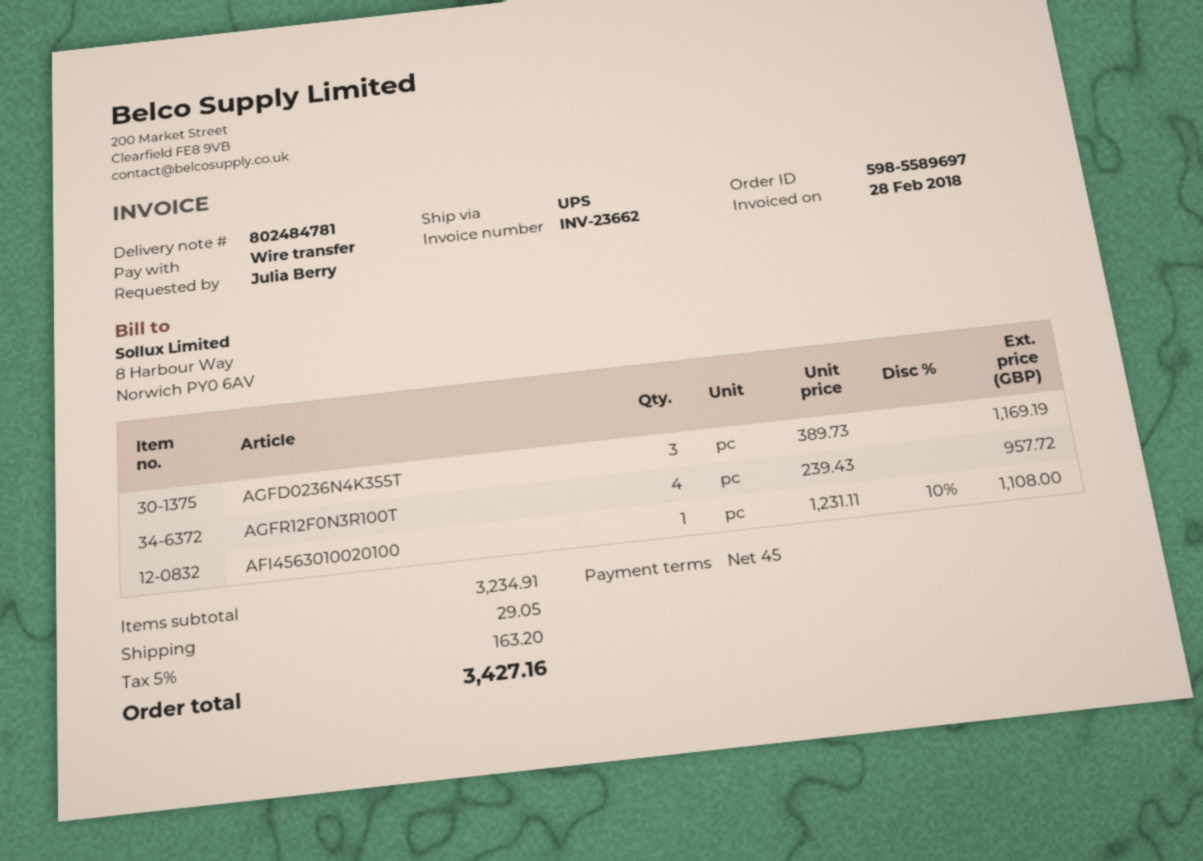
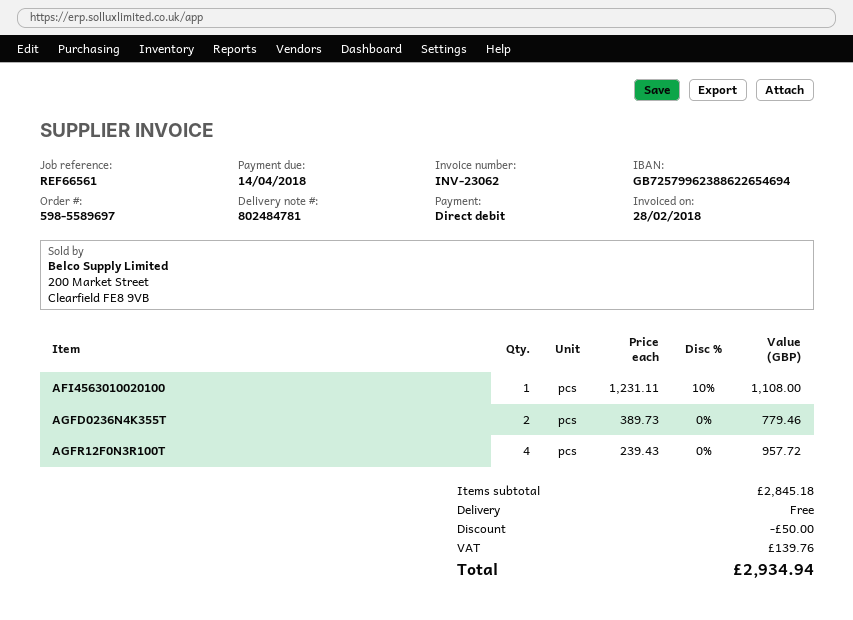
invoice number: INV-23662 -> INV-23062
payment method: bank transfer -> direct debit
AGFD0236N4K355T: 3 x 389.73 = 1169.19 -> 2 x 389.73 = 779.46
subtotal: 3234.91 -> 2845.18
discount: none -> 50.00
shipping: 29.05 -> 0.00
tax: 163.20 -> 139.76
total: 3427.16 -> 2934.94

